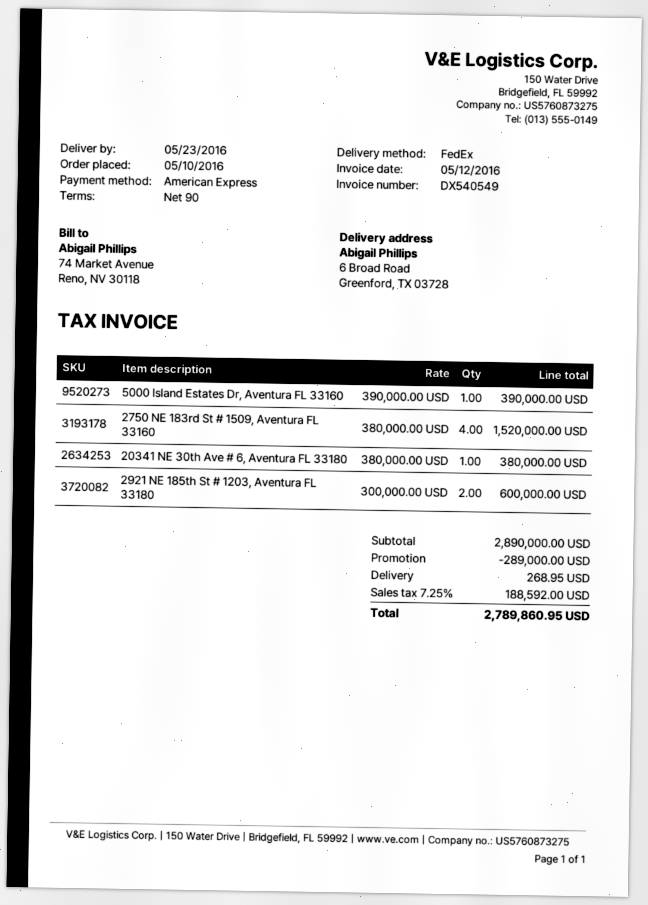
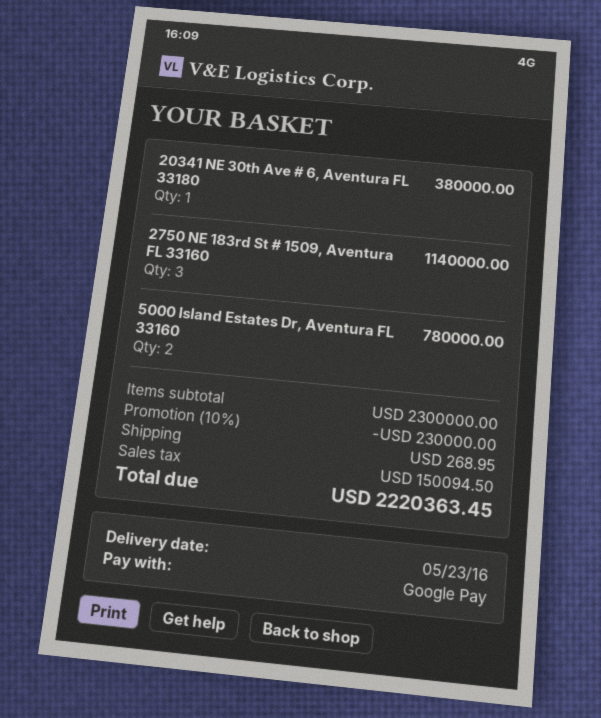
payment method: American Express -> Google Pay
5000 Island Estates Dr, Aventura FL 33160: 1 for 390000.00 -> 2 for 780000.00
2750 NE 183rd St # 1509, Aventura FL 33160: 4 for 1520000.00 -> 3 for 1140000.00
2921 NE 185th St # 1203, Aventura FL 33180: 2 for 600000.00 -> none
subtotal: 2890000.00 -> 2300000.00
discount: 289000.00 -> 230000.00
tax: 188592.00 -> 150094.50
total: 2789860.95 -> 2220363.45

